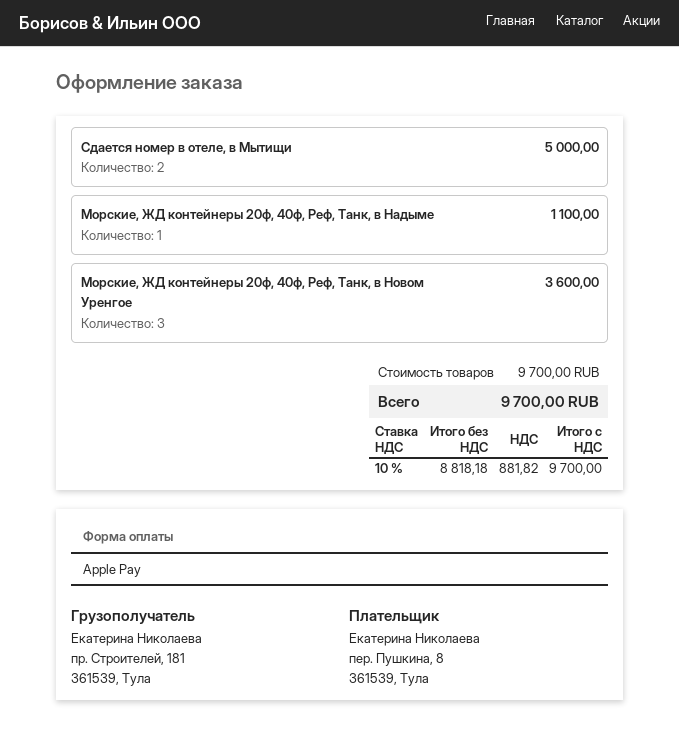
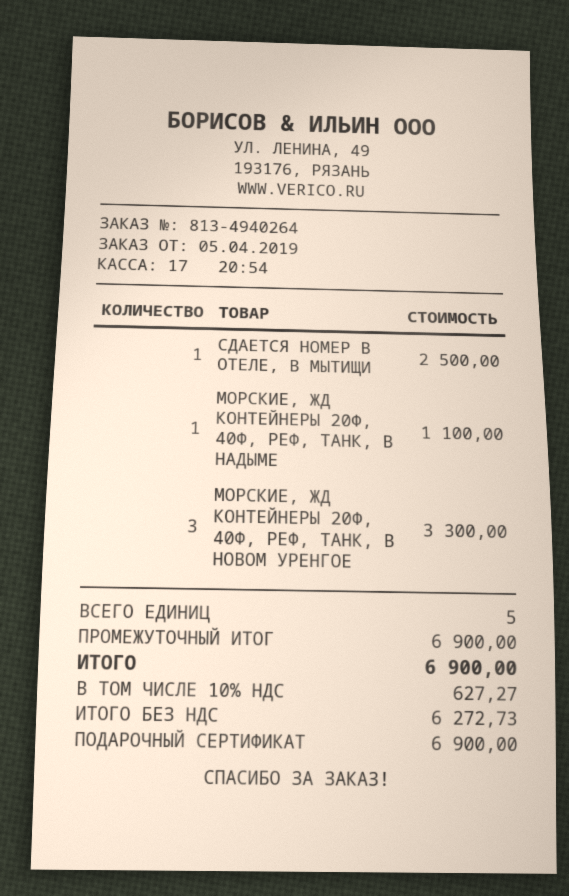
payment method: Apple Pay -> gift card
Сдается номер в отеле, в Мытищи: 2 for 5000.00 -> 1 for 2500.00
Морские, ЖД контейнеры 20ф, 40ф, Реф, Танк, в Новом Уренгое: 3 for 3600.00 -> 3 for 3300.00
subtotal: 9700.00 -> 6900.00
net: 8818.18 -> 6272.73
tax: 10% = 881.82 -> 10% = 627.27
total: 9700.00 -> 6900.00

